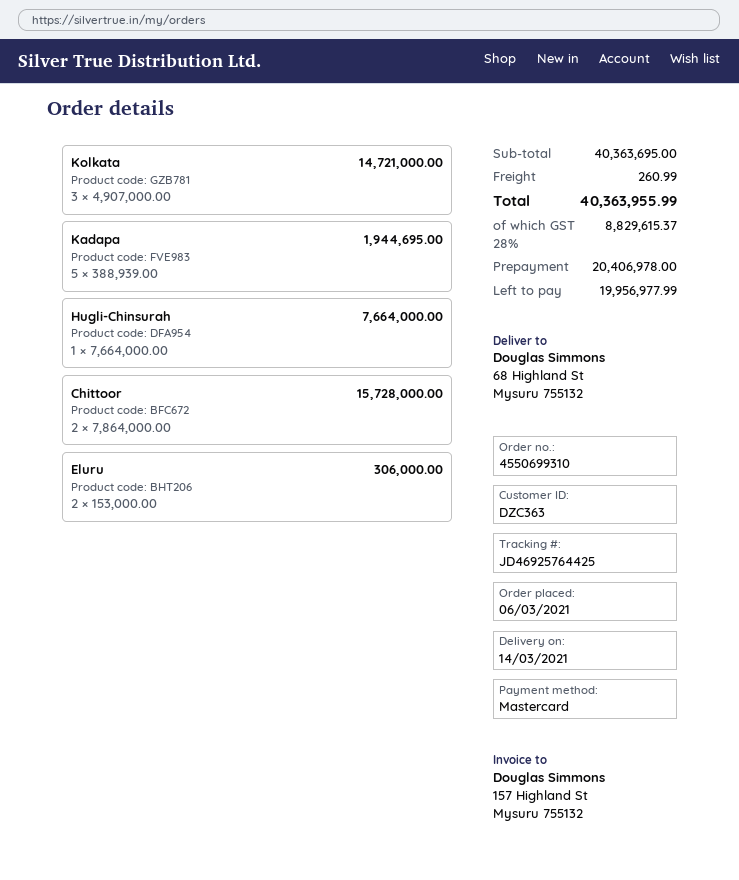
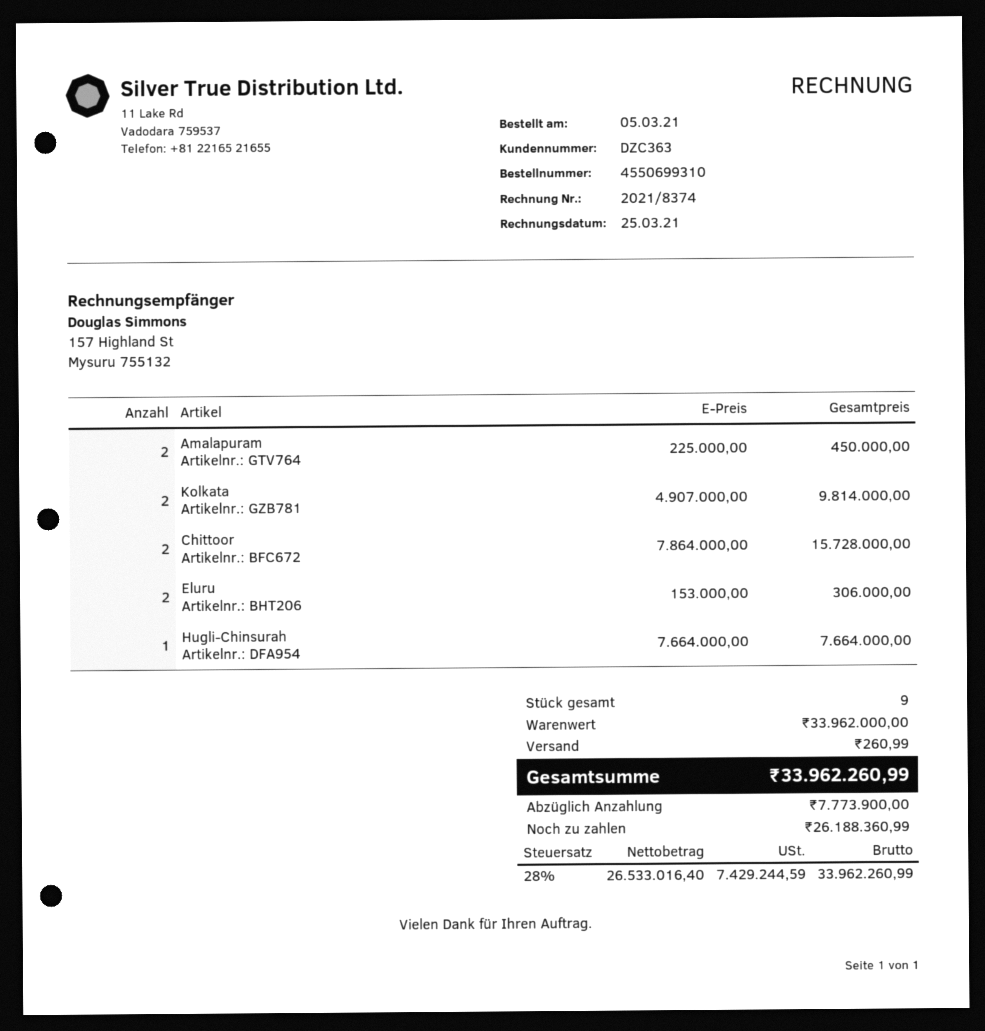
order date: 2021-03-06 -> 2021-03-05
Kolkata: 3 x 4907000.00 = 14721000.00 -> 2 x 4907000.00 = 9814000.00
Kadapa: 5 x 388939.00 = 1944695.00 -> none
Amalapuram: none -> 2 x 225000.00 = 450000.00
subtotal: 40363695.00 -> 33962000.00
tax: 28% = 8829615.37 -> 28% = 7429244.59
total: 40363955.99 -> 33962260.99
deposit: 20406978.00 -> 7773900.00
balance: 19956977.99 -> 26188360.99

